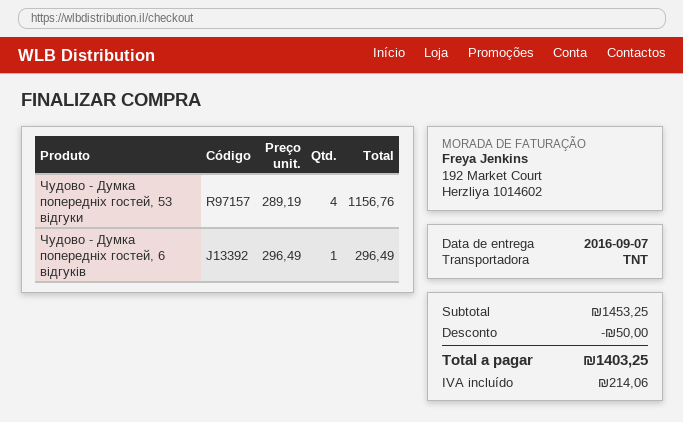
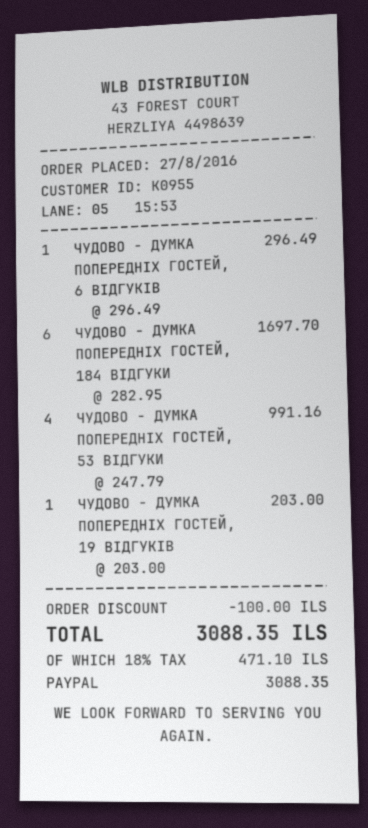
Чудово - Думка попередніх гостей, 53 відгуки: 4 x 289.19 = 1156.76 -> 4 x 247.79 = 991.16
ЧУДОВО - ДУМКА ПОПЕРЕДНІХ ГОСТЕЙ, 184 ВІДГУКИ: none -> 6 x 282.95 = 1697.70
ЧУДОВО - ДУМКА ПОПЕРЕДНІХ ГОСТЕЙ, 19 ВІДГУКІВ: none -> 1 x 203.00 = 203.00
discount: 50.00 -> 100.00
tax: 214.06 -> 471.10
total: 1403.25 -> 3088.35

